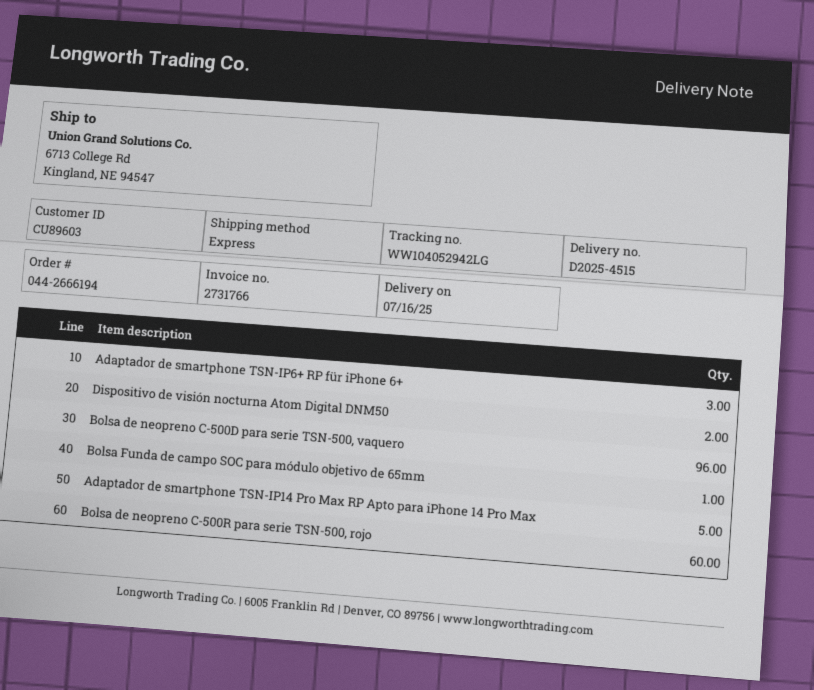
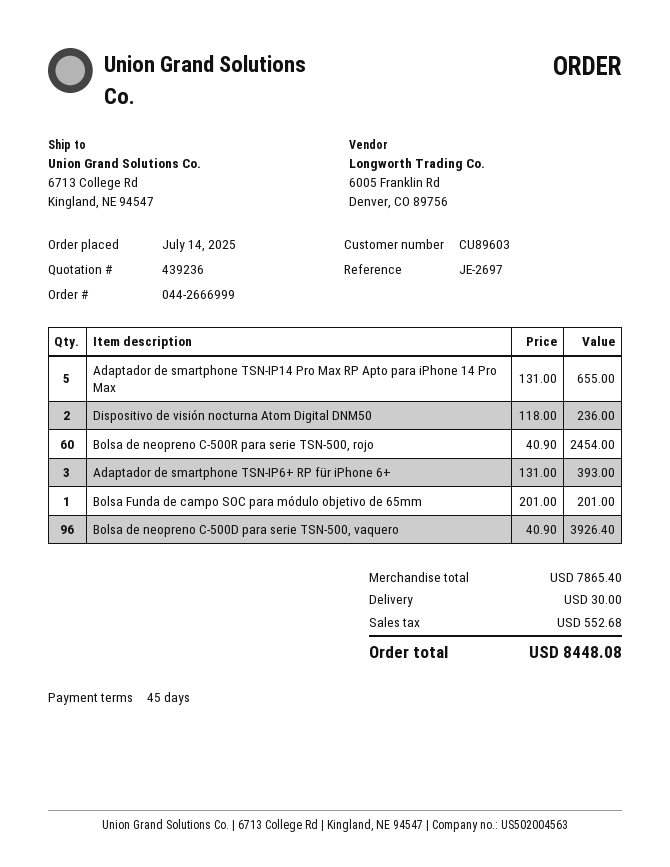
order number: 044-2666194 -> 044-2666999

